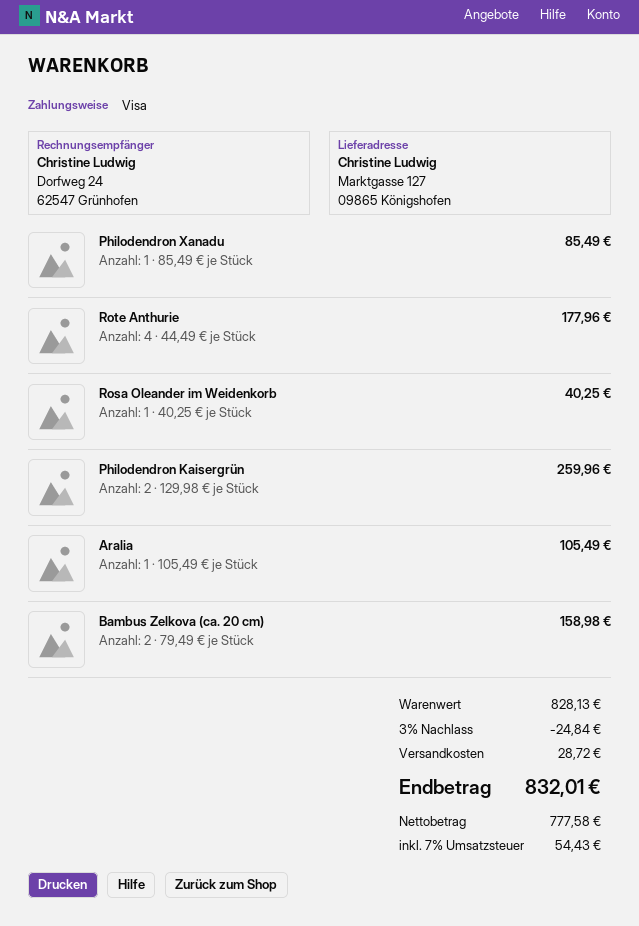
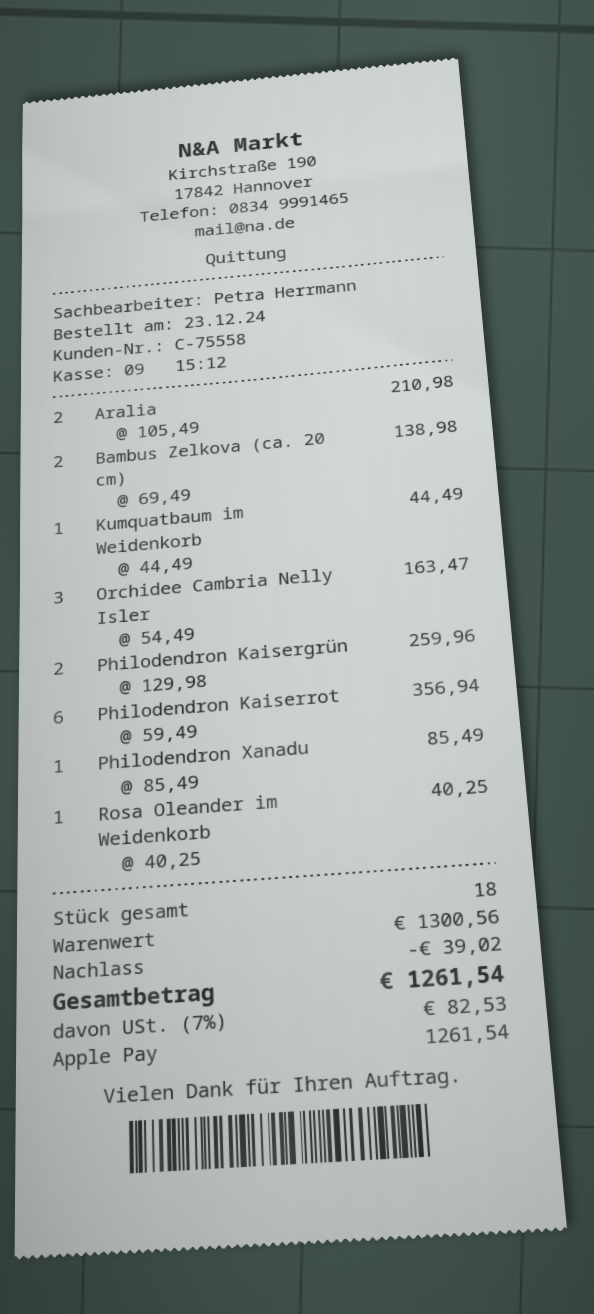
payment method: Visa -> Apple Pay
Rote Anthurie: 4 x 44.49 = 177.96 -> none
Aralia: 1 x 105.49 = 105.49 -> 2 x 105.49 = 210.98
Bambus Zelkova (ca. 20 cm): 2 x 79.49 = 158.98 -> 2 x 69.49 = 138.98
Kumquatbaum im Weidenkorb: none -> 1 x 44.49 = 44.49
Orchidee Cambria Nelly Isler: none -> 3 x 54.49 = 163.47
Philodendron Kaiserrot: none -> 6 x 59.49 = 356.94
subtotal: 828.13 -> 1300.56
discount: 24.84 -> 39.02
shipping: 28.72 -> none
tax: 7% = 54.43 -> 7% = 82.53
total: 832.01 -> 1261.54

